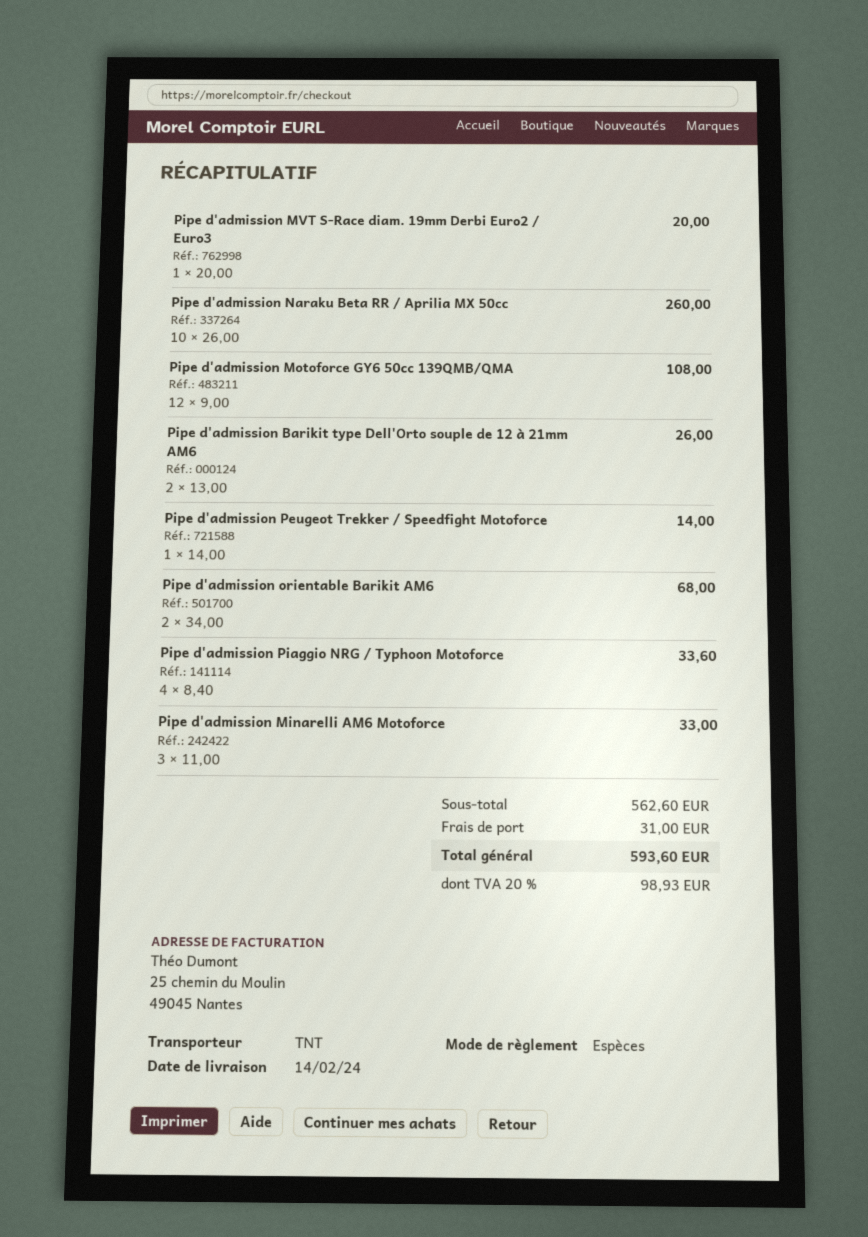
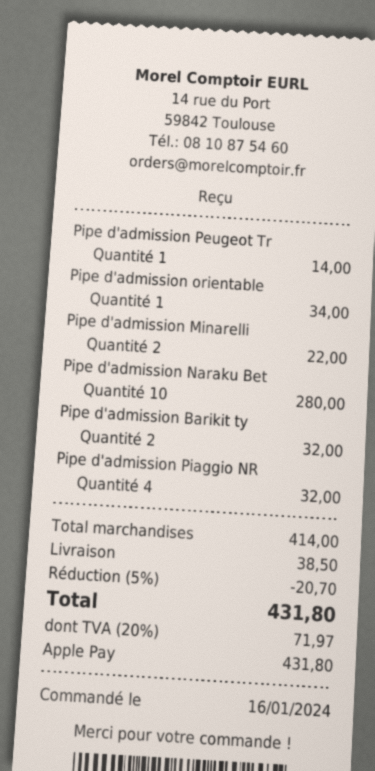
payment method: cash -> Apple Pay
Pipe d'admission MVT S-Race diam. 19mm Derbi Euro2 / Euro3: 1 for 20.00 -> none
Pipe d'admission Naraku Beta RR / Aprilia MX 50cc: 10 for 260.00 -> 10 for 280.00
Pipe d'admission Motoforce GY6 50cc 139QMB/QMA: 12 for 108.00 -> none
Pipe d'admission Barikit type Dell'Orto souple de 12 à 21mm AM6: 2 for 26.00 -> 2 for 32.00
Pipe d'admission orientable Barikit AM6: 2 for 68.00 -> 1 for 34.00
Pipe d'admission Piaggio NRG / Typhoon Motoforce: 4 for 33.60 -> 4 for 32.00
Pipe d'admission Minarelli AM6 Motoforce: 3 for 33.00 -> 2 for 22.00
subtotal: 562.60 -> 414.00
discount: none -> 5% = 20.70
shipping: 31.00 -> 38.50
tax: 20% = 98.93 -> 20% = 71.97
total: 593.60 -> 431.80

